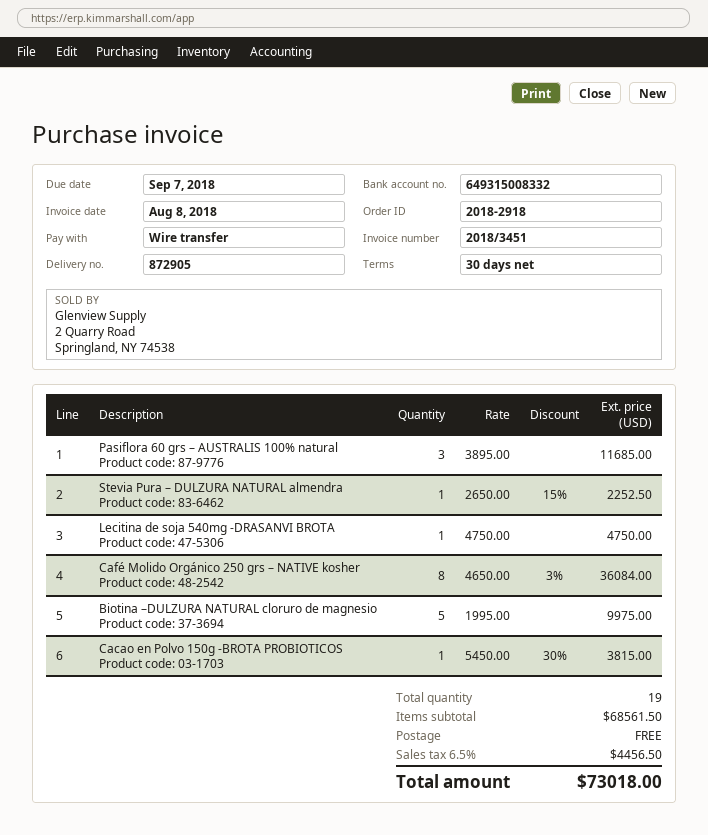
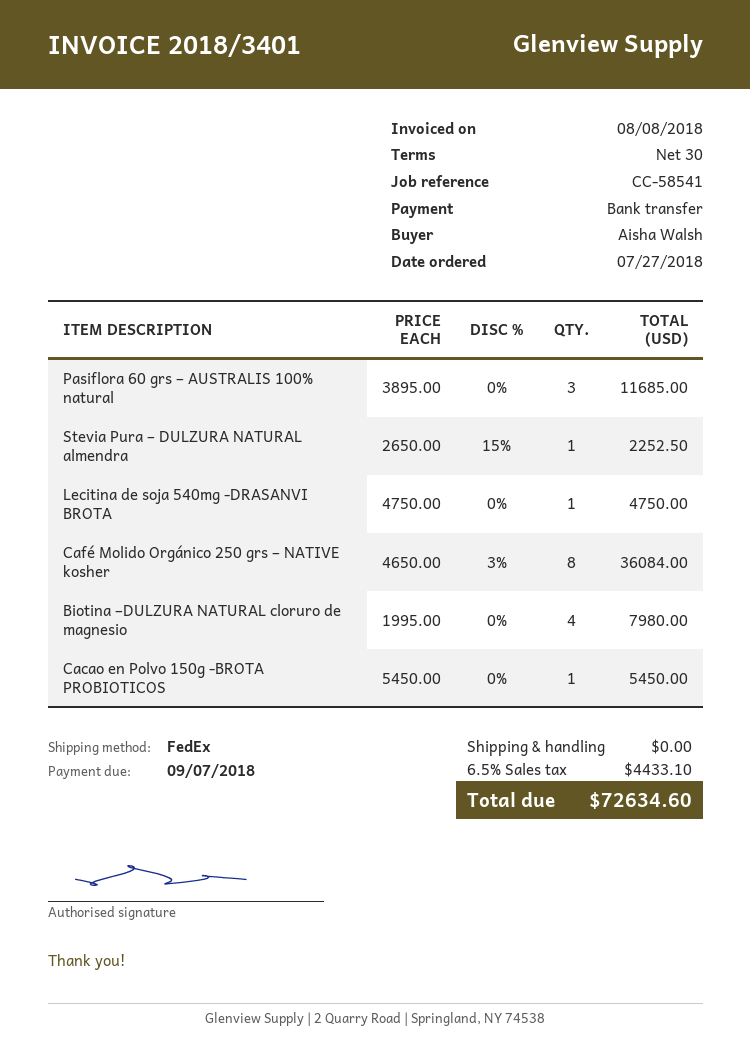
invoice number: 2018/3451 -> 2018/3401
Biotina –DULZURA NATURAL cloruro de magnesio: 5 x 1995.00 = 9975.00 -> 4 x 1995.00 = 7980.00
Cacao en Polvo 150g -BROTA PROBIOTICOS: 1 x 5450.00 - 30% = 3815.00 -> 1 x 5450.00 = 5450.00
tax: 6.5% = 4456.50 -> 6.5% = 4433.10
total: 73018.00 -> 72634.60

